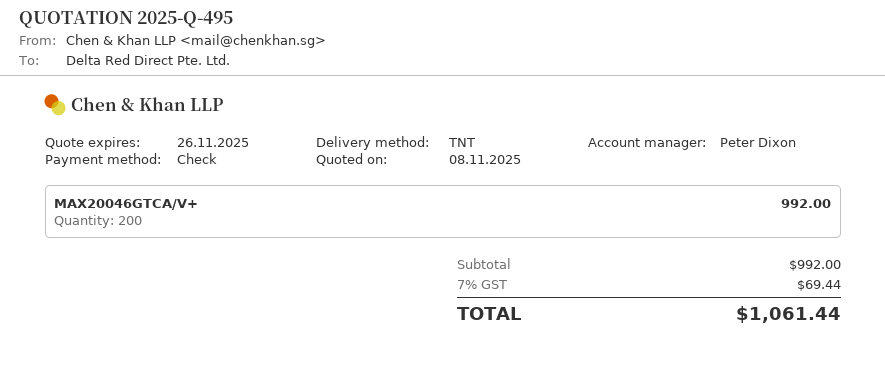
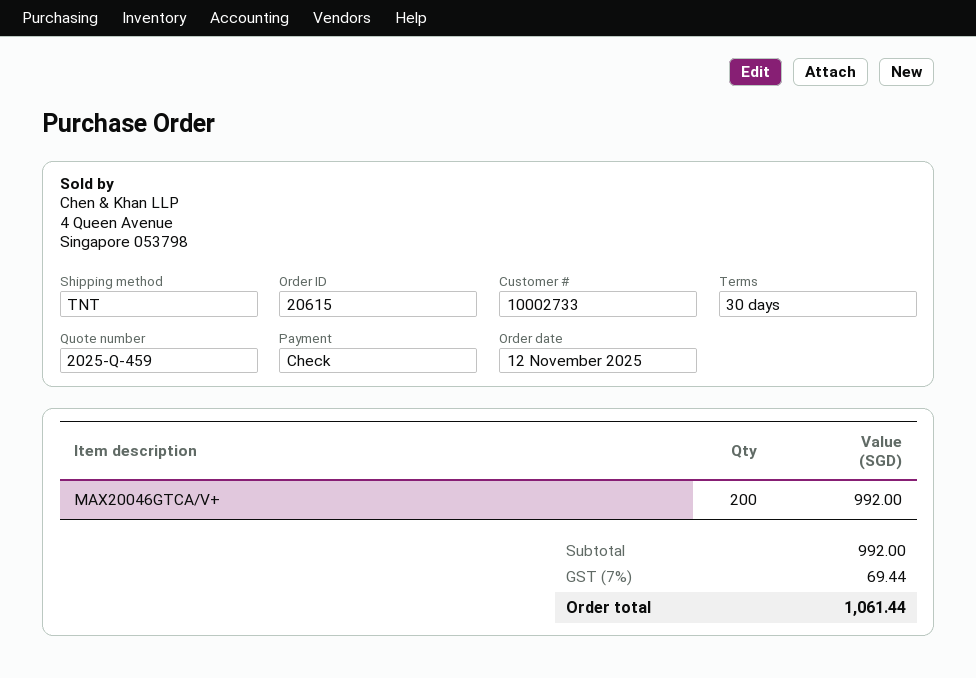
quote number: 2025-Q-495 -> 2025-Q-459

